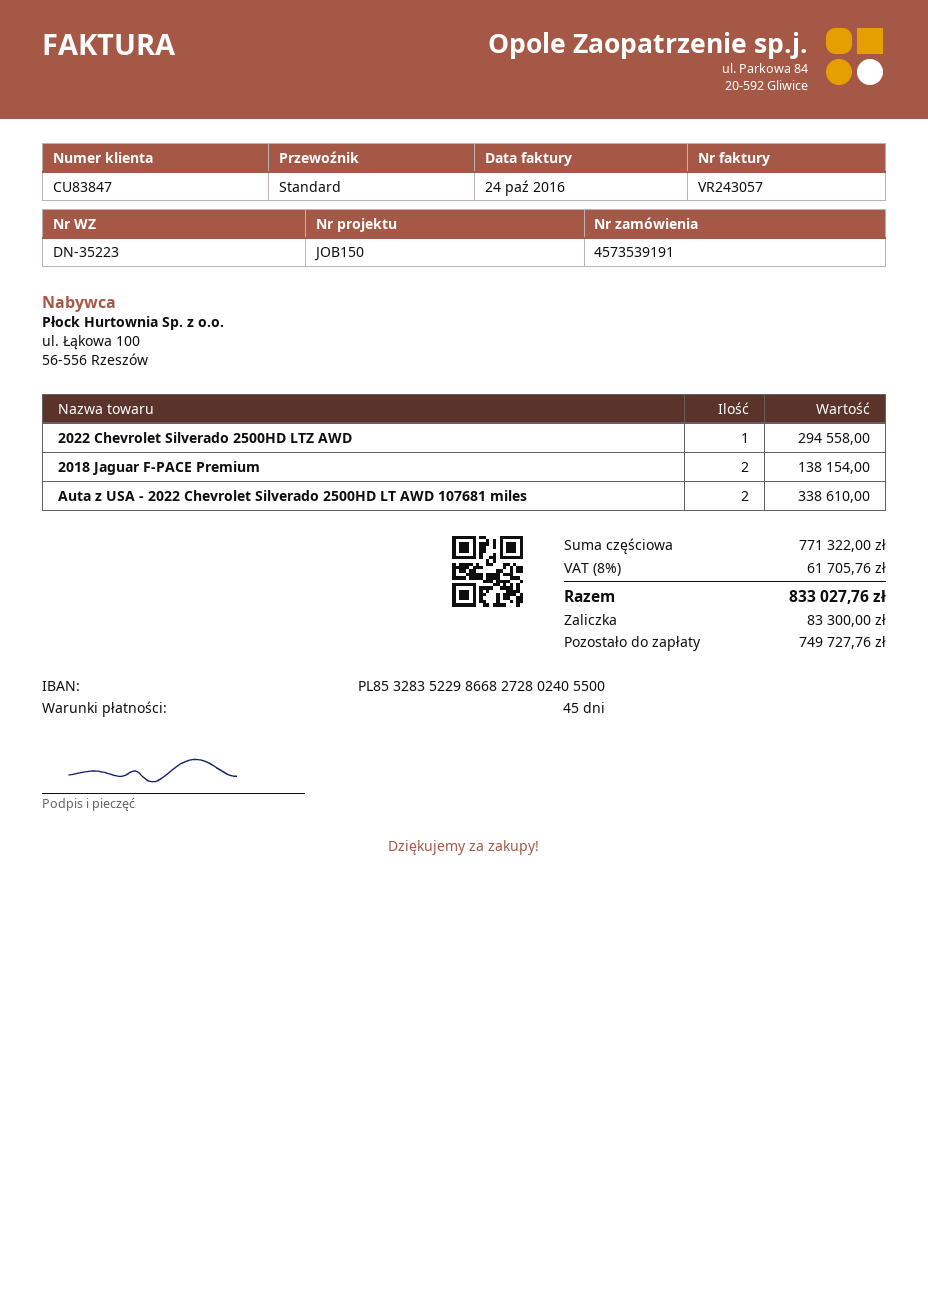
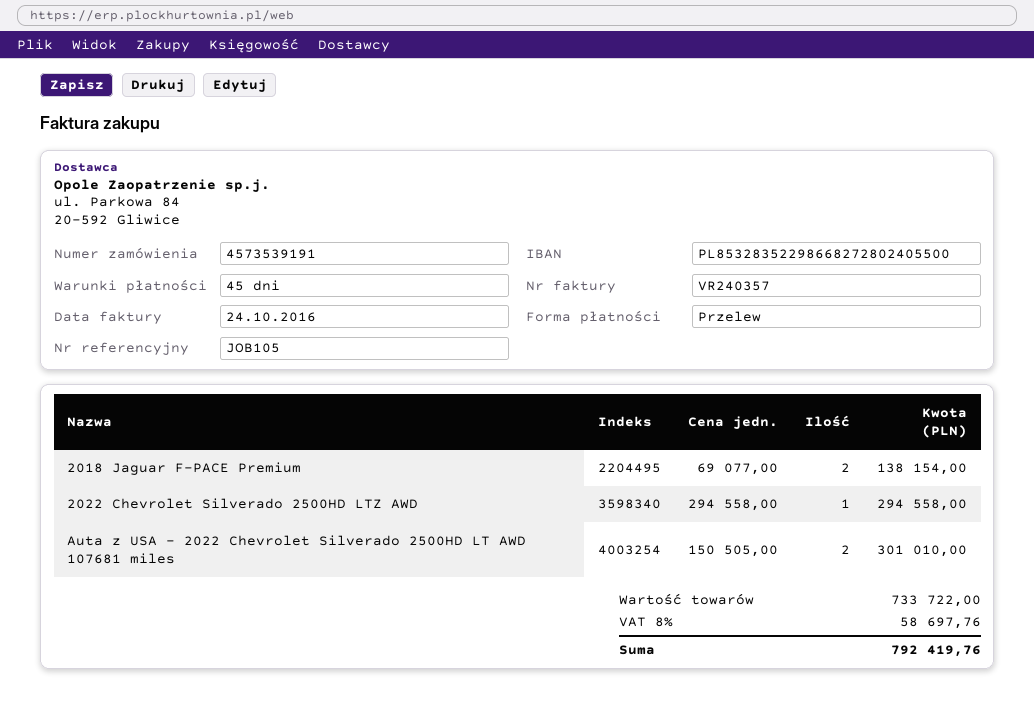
invoice number: VR243057 -> VR240357
reference: JOB150 -> JOB105
Auta z USA - 2022 Chevrolet Silverado 2500HD LT AWD 107681 miles: 2 for 338610.00 -> 2 for 301010.00
subtotal: 771322.00 -> 733722.00
tax: 8% = 61705.76 -> 8% = 58697.76
total: 833027.76 -> 792419.76

